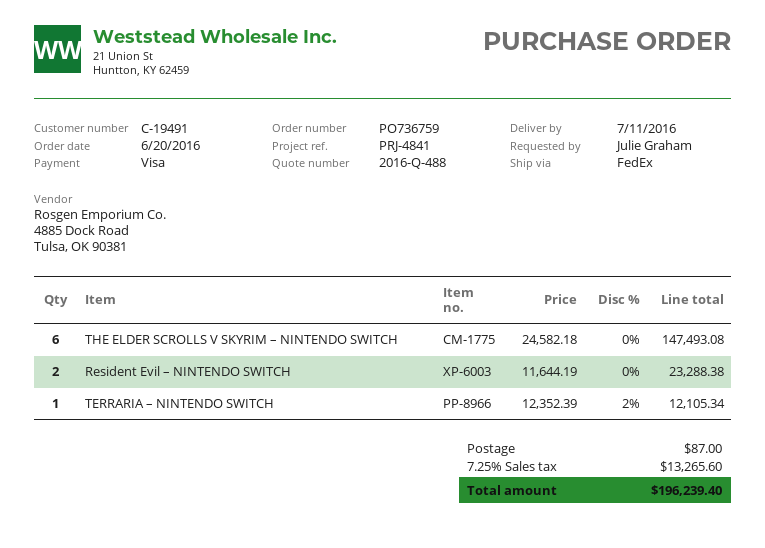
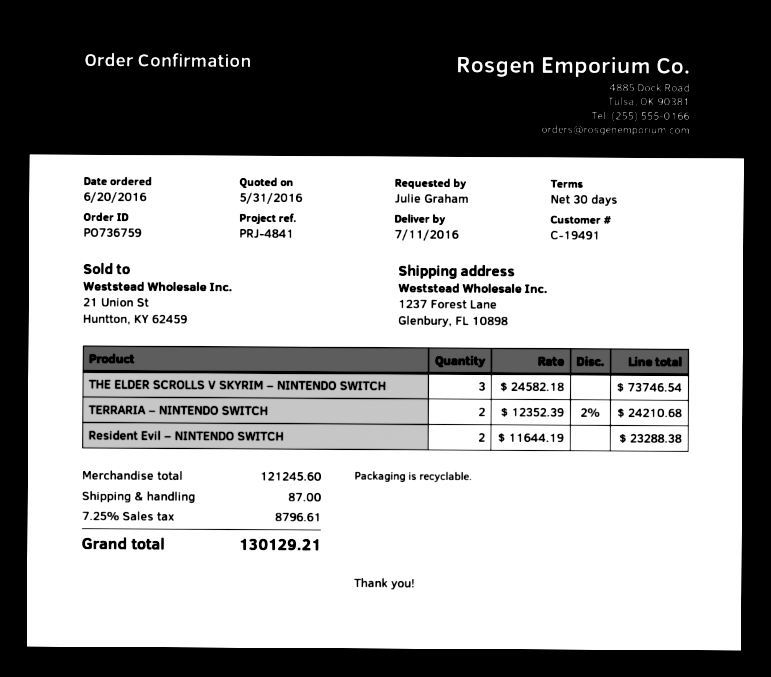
THE ELDER SCROLLS V SKYRIM – NINTENDO SWITCH: 6 x 24582.18 = 147493.08 -> 3 x 24582.18 = 73746.54
TERRARIA – NINTENDO SWITCH: 1 x 12352.39 - 2% = 12105.34 -> 2 x 12352.39 - 2% = 24210.68
tax: 7.25% = 13265.60 -> 7.25% = 8796.61
total: 196239.40 -> 130129.21

